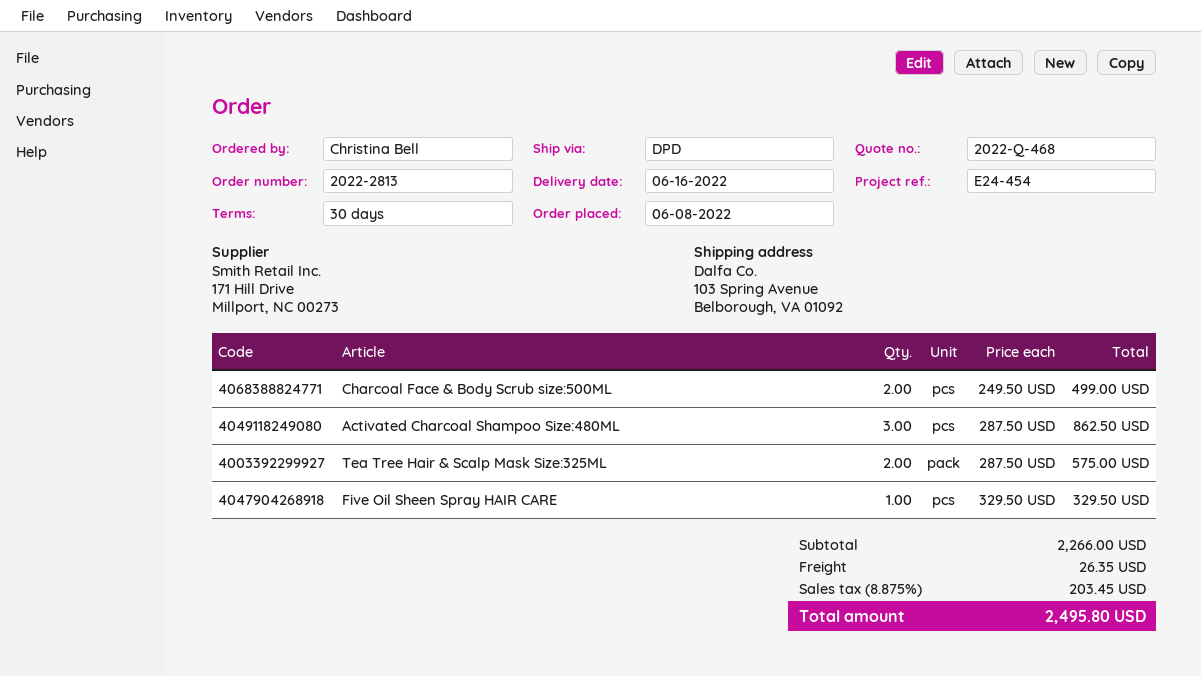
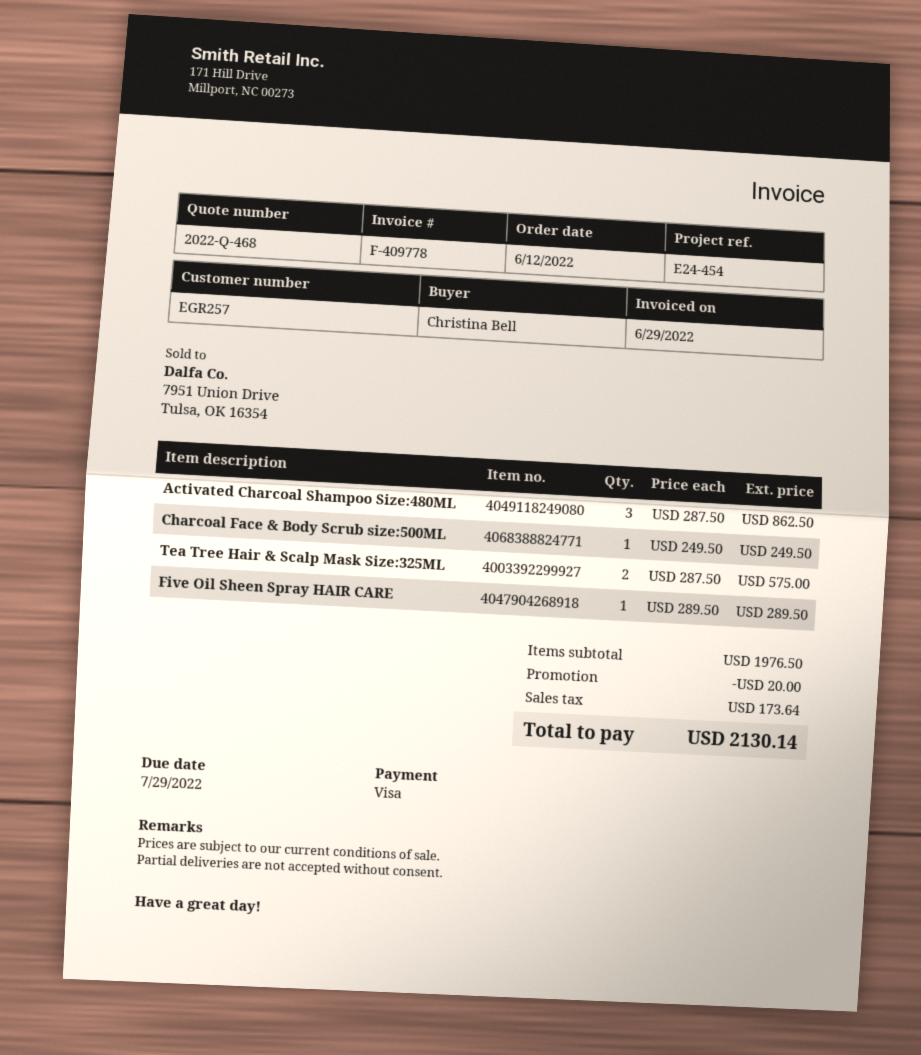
order date: 2022-06-08 -> 2022-06-12
Charcoal Face & Body Scrub size:500ML: 2 x 249.50 = 499.00 -> 1 x 249.50 = 249.50
Five Oil Sheen Spray HAIR CARE: 1 x 329.50 = 329.50 -> 1 x 289.50 = 289.50
subtotal: 2266.00 -> 1976.50
discount: none -> 20.00
shipping: 26.35 -> none
tax: 203.45 -> 173.64
total: 2495.80 -> 2130.14

